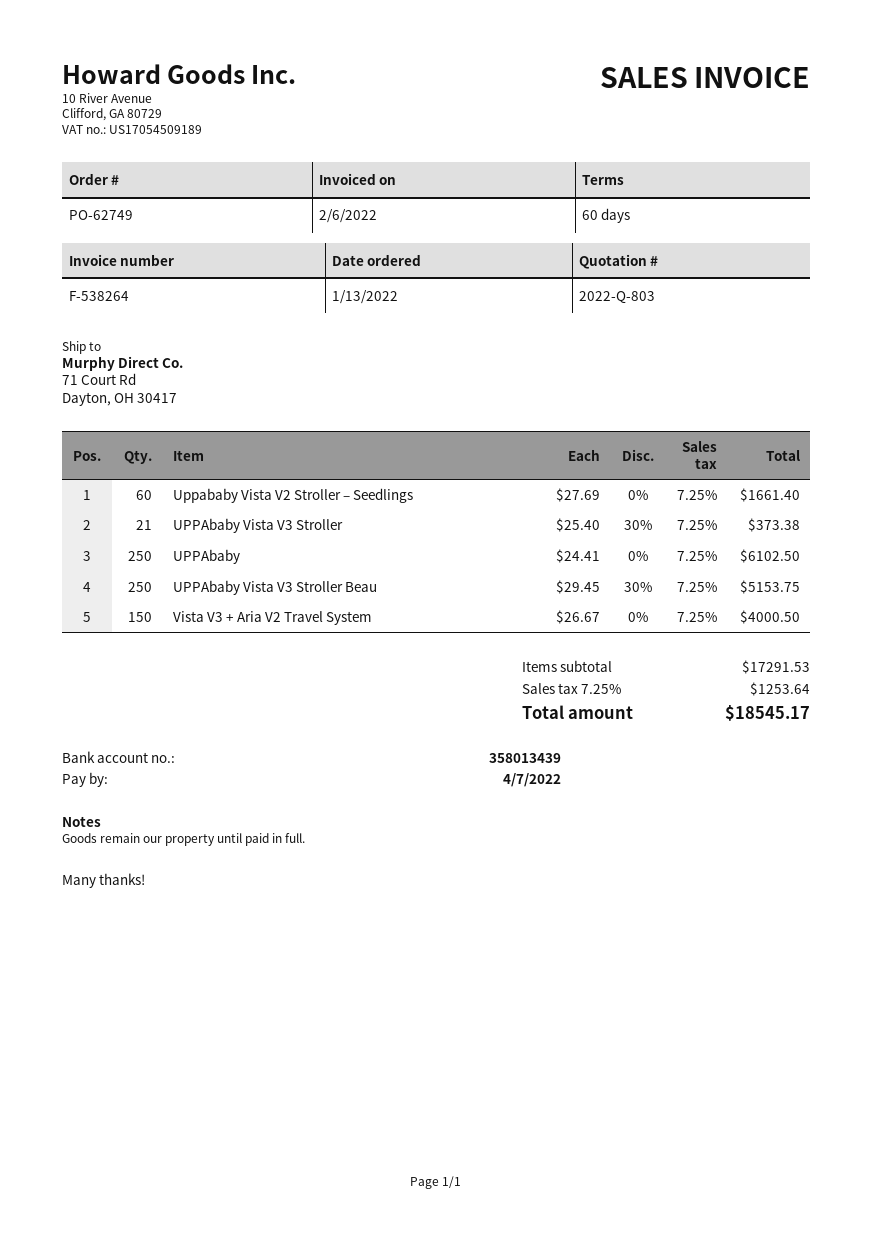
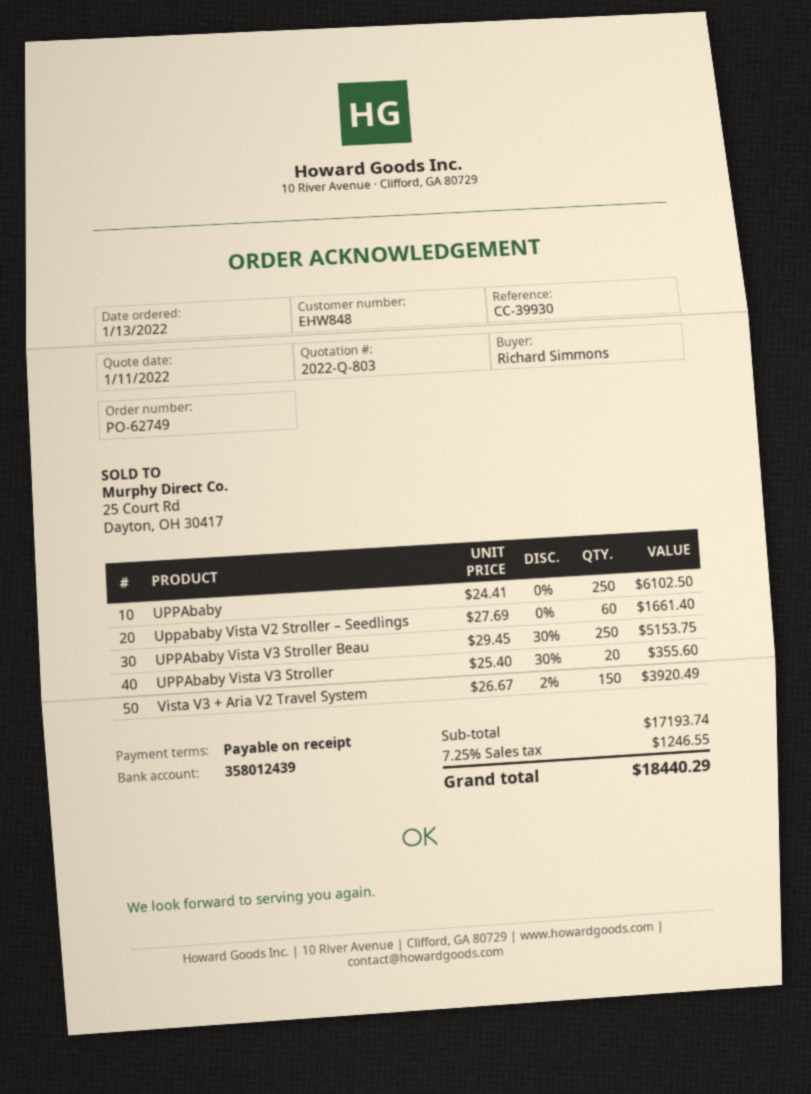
payment terms: 60 days -> on receipt
bank account: 358013439 -> 358012439
UPPAbaby Vista V3 Stroller: 21 x 25.40 - 30% = 373.38 -> 20 x 25.40 - 30% = 355.60
Vista V3 + Aria V2 Travel System: 150 x 26.67 = 4000.50 -> 150 x 26.67 - 2% = 3920.49
subtotal: 17291.53 -> 17193.74
tax: 7.25% = 1253.64 -> 7.25% = 1246.55
total: 18545.17 -> 18440.29

